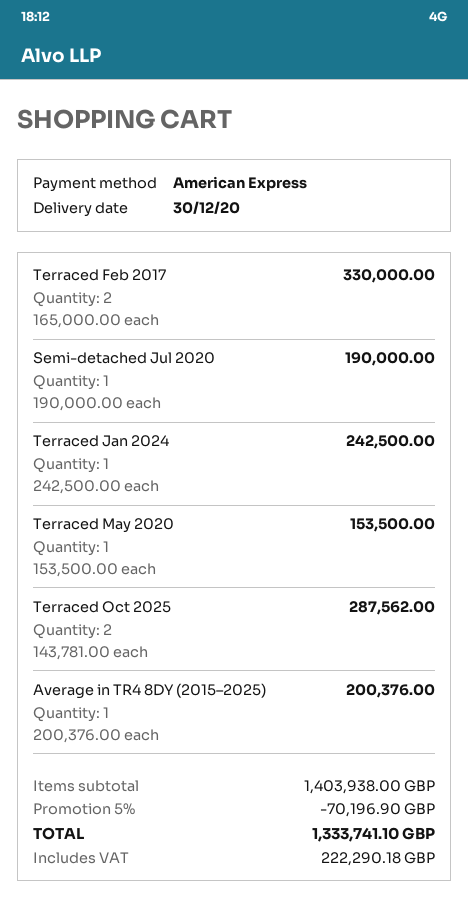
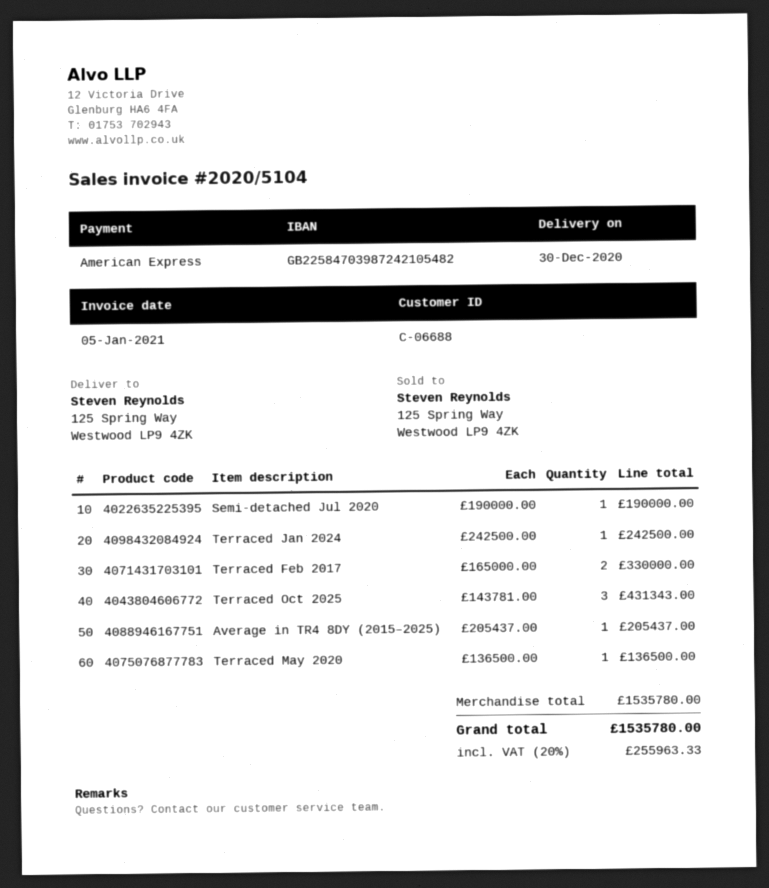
Terraced May 2020: 1 x 153500.00 = 153500.00 -> 1 x 136500.00 = 136500.00
Terraced Oct 2025: 2 x 143781.00 = 287562.00 -> 3 x 143781.00 = 431343.00
Average in TR4 8DY (2015–2025): 1 x 200376.00 = 200376.00 -> 1 x 205437.00 = 205437.00
subtotal: 1403938.00 -> 1535780.00
discount: 5% = 70196.90 -> none
tax: 222290.18 -> 255963.33
total: 1333741.10 -> 1535780.00

